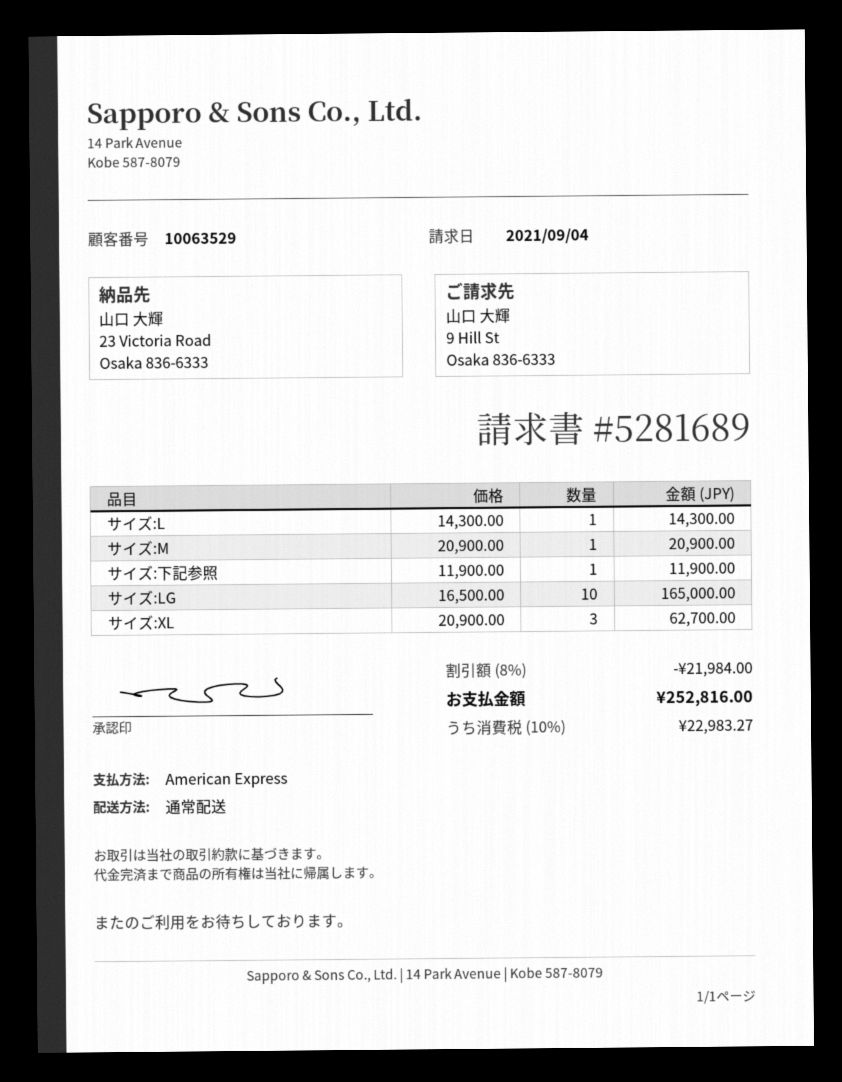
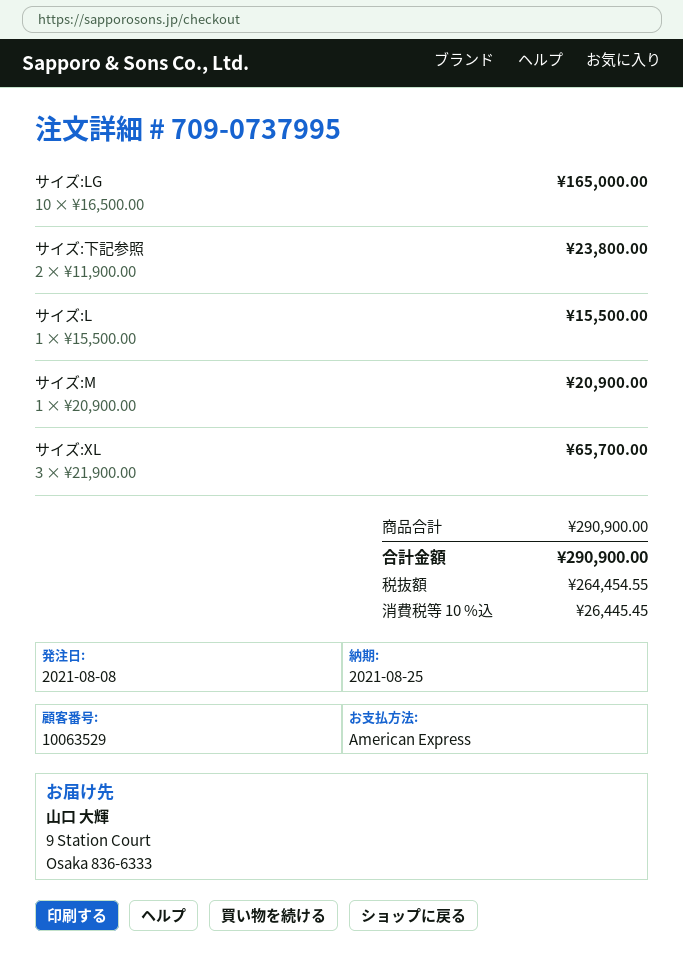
ship to: 23 Victoria Road, Osaka 836-6333 -> 9 Station Court, Osaka 836-6333
サイズ:L: 1 x 14300.00 = 14300.00 -> 1 x 15500.00 = 15500.00
サイズ:下記参照: 1 x 11900.00 = 11900.00 -> 2 x 11900.00 = 23800.00
サイズ:XL: 3 x 20900.00 = 62700.00 -> 3 x 21900.00 = 65700.00
discount: 8% = 21984.00 -> none
tax: 10% = 22983.27 -> 10% = 26445.45
total: 252816.00 -> 290900.00

